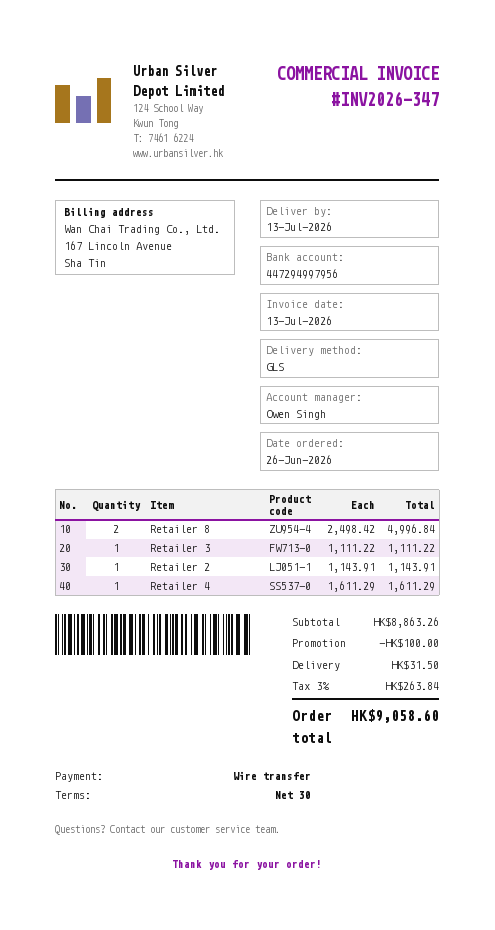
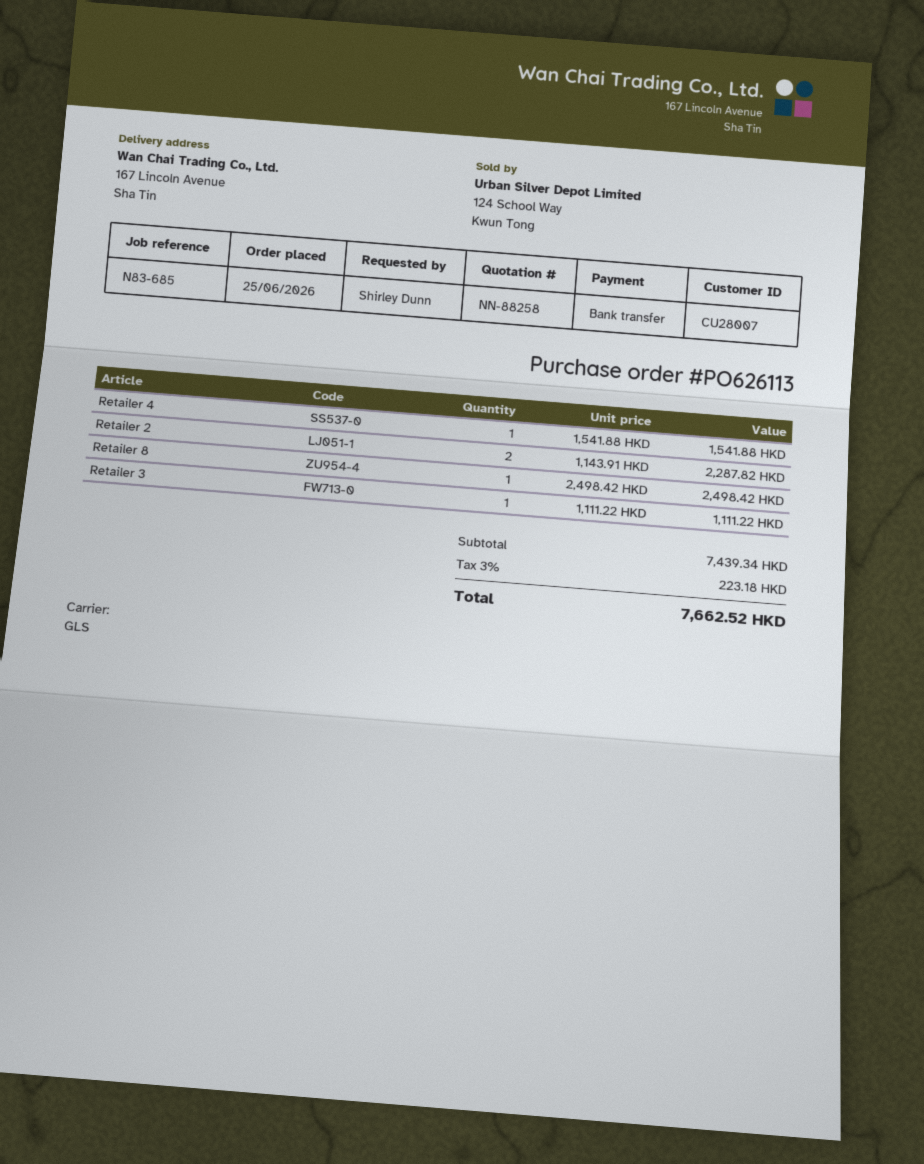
order date: 2026-06-26 -> 2026-06-25
Retailer 8: 2 x 2498.42 = 4996.84 -> 1 x 2498.42 = 2498.42
Retailer 2: 1 x 1143.91 = 1143.91 -> 2 x 1143.91 = 2287.82
Retailer 4: 1 x 1611.29 = 1611.29 -> 1 x 1541.88 = 1541.88
subtotal: 8863.26 -> 7439.34
discount: 100.00 -> none
shipping: 31.50 -> none
tax: 3% = 263.84 -> 3% = 223.18
total: 9058.60 -> 7662.52

